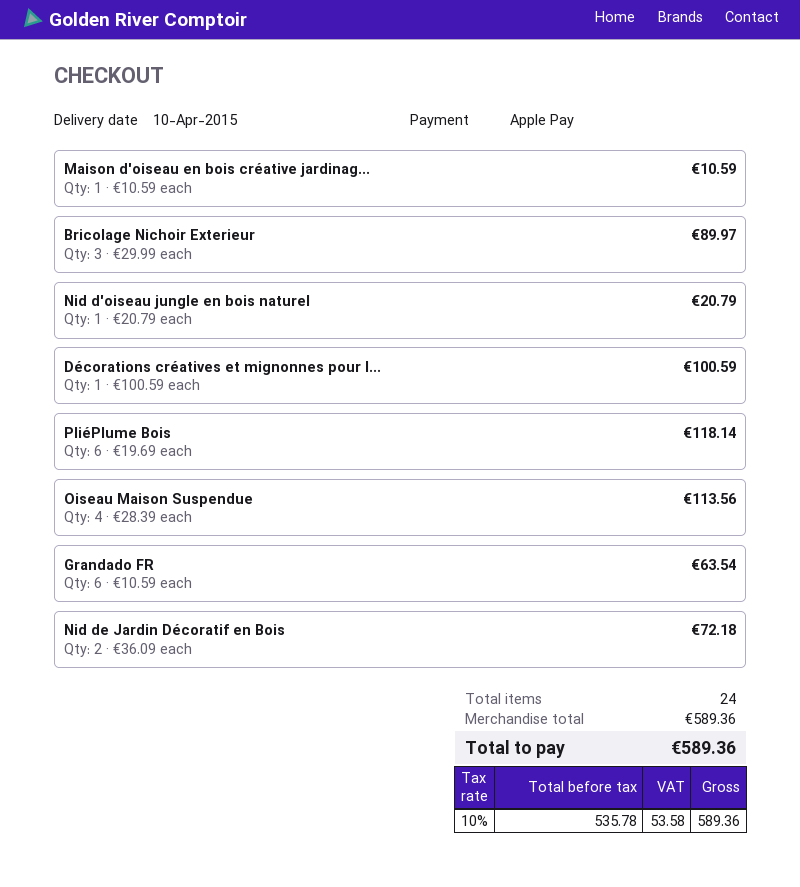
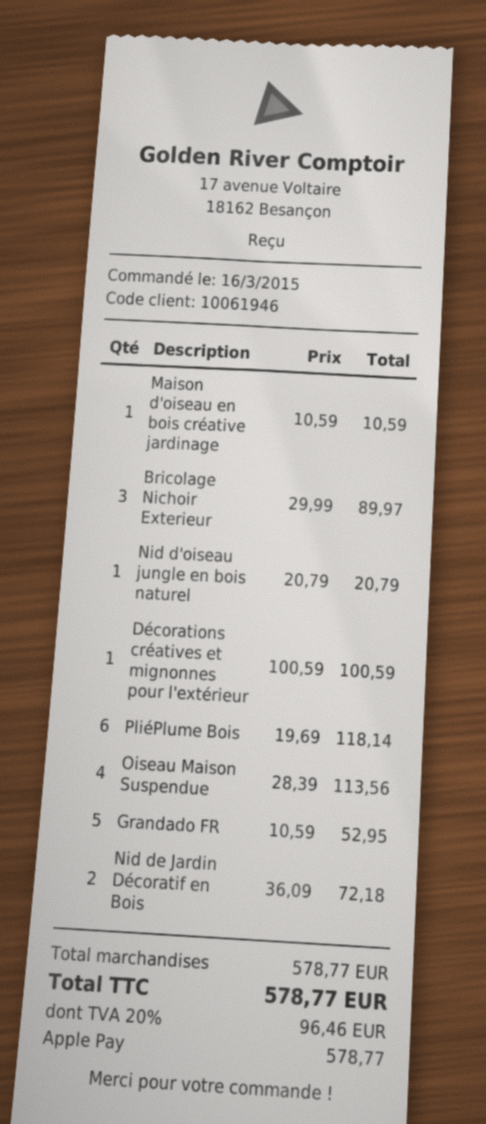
Grandado FR: 6 x 10.59 = 63.54 -> 5 x 10.59 = 52.95
subtotal: 589.36 -> 578.77
tax: 10% = 53.58 -> 20% = 96.46
total: 589.36 -> 578.77

